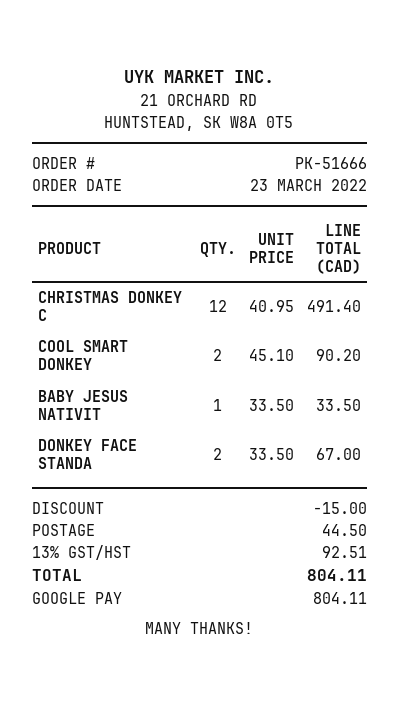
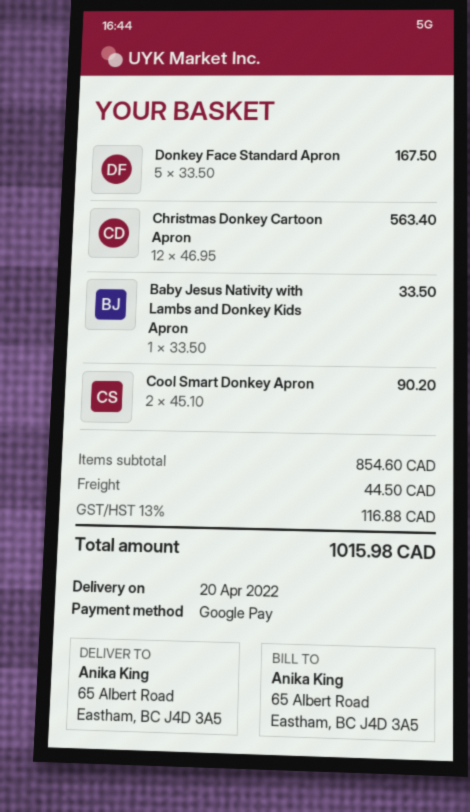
CHRISTMAS DONKEY C: 12 x 40.95 = 491.40 -> 12 x 46.95 = 563.40
DONKEY FACE STANDA: 2 x 33.50 = 67.00 -> 5 x 33.50 = 167.50
discount: 15.00 -> none
tax: 13% = 92.51 -> 13% = 116.88
total: 804.11 -> 1015.98

